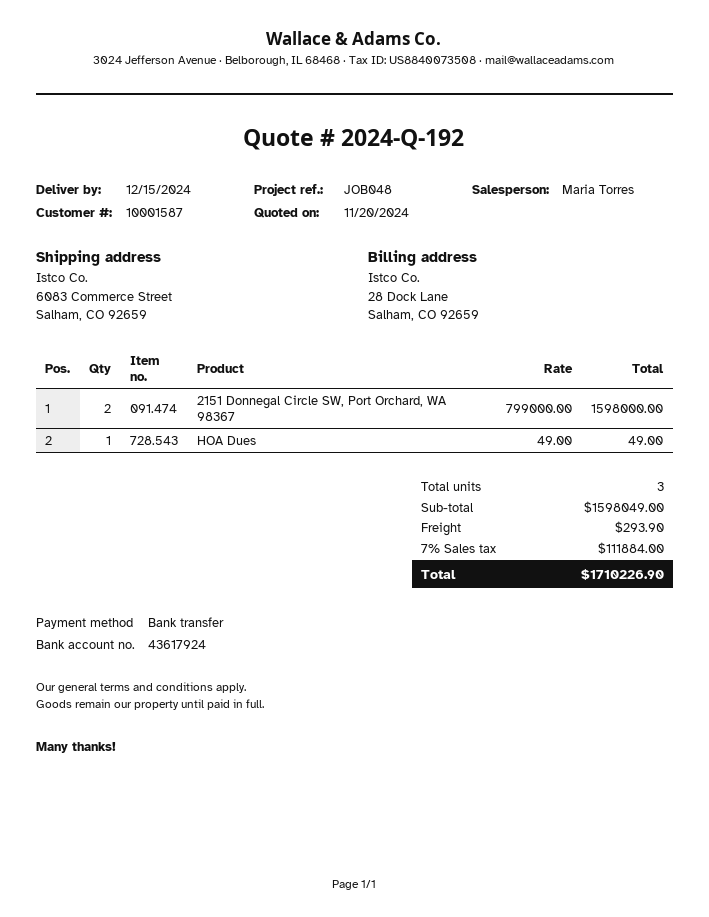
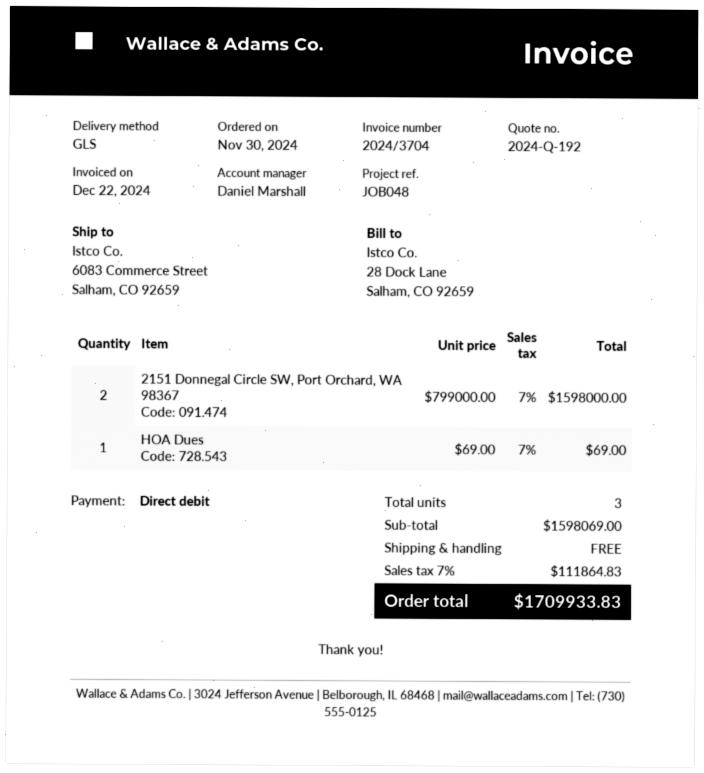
sales rep: Maria Torres -> Daniel Marshall
payment method: bank transfer -> direct debit
HOA Dues: 1 x 49.00 = 49.00 -> 1 x 69.00 = 69.00
subtotal: 1598049.00 -> 1598069.00
shipping: 293.90 -> 0.00
tax: 7% = 111884.00 -> 7% = 111864.83
total: 1710226.90 -> 1709933.83

